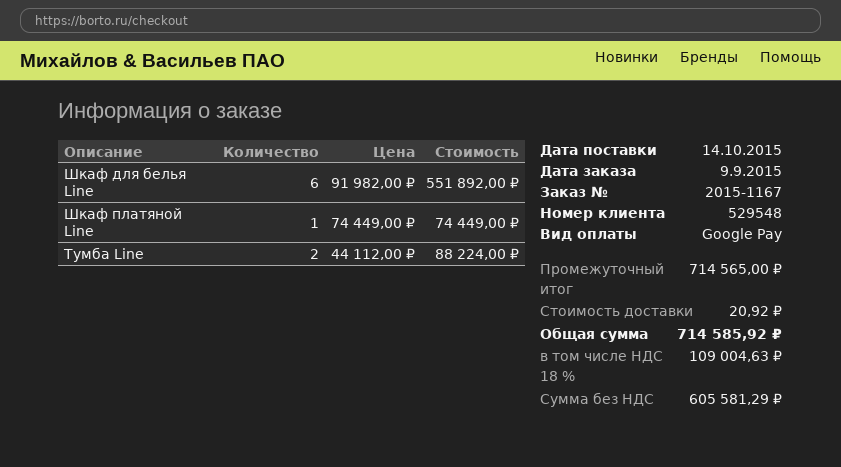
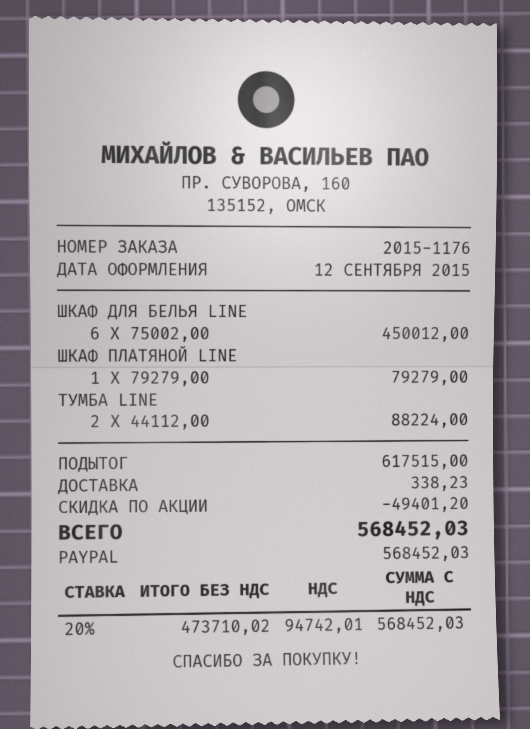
order number: 2015-1167 -> 2015-1176
order date: 2015-09-09 -> 2015-09-12
payment method: Google Pay -> PayPal
Шкаф для белья Line: 6 x 91982.00 = 551892.00 -> 6 x 75002.00 = 450012.00
Шкаф платяной Line: 1 x 74449.00 = 74449.00 -> 1 x 79279.00 = 79279.00
subtotal: 714565.00 -> 617515.00
discount: none -> 49401.20
shipping: 20.92 -> 338.23
net: 605581.29 -> 473710.02
tax: 18% = 109004.63 -> 20% = 94742.01
total: 714585.92 -> 568452.03

